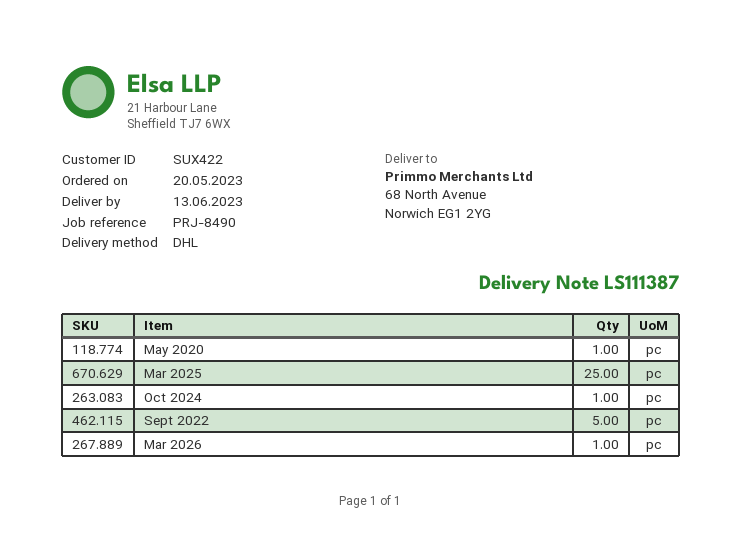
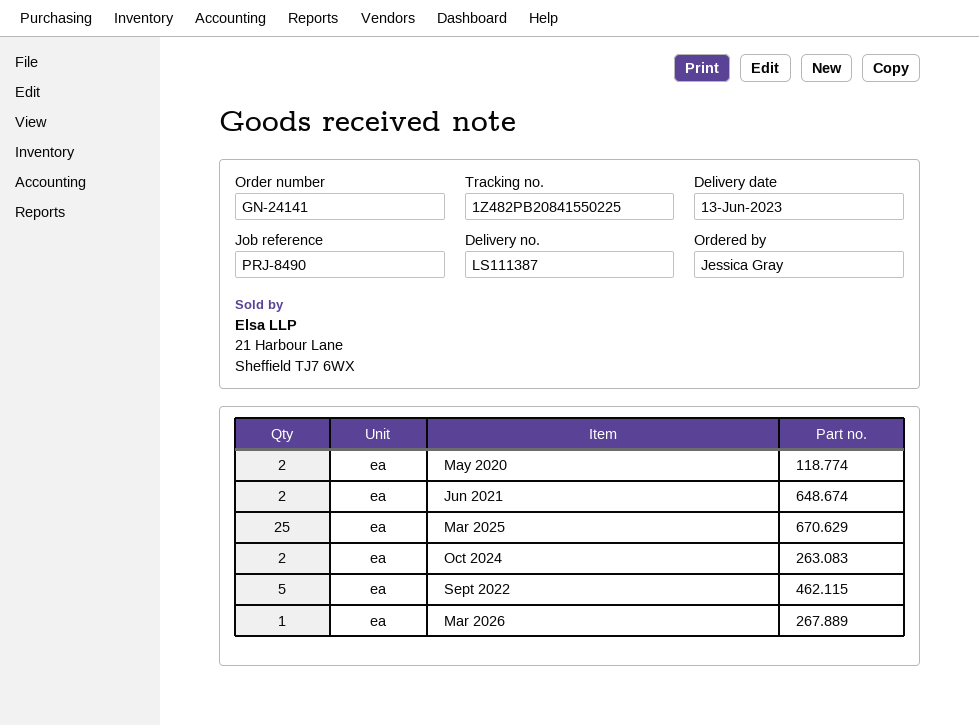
May 2020: 1 -> 2
Oct 2024: 1 -> 2
Jun 2021: none -> 2

